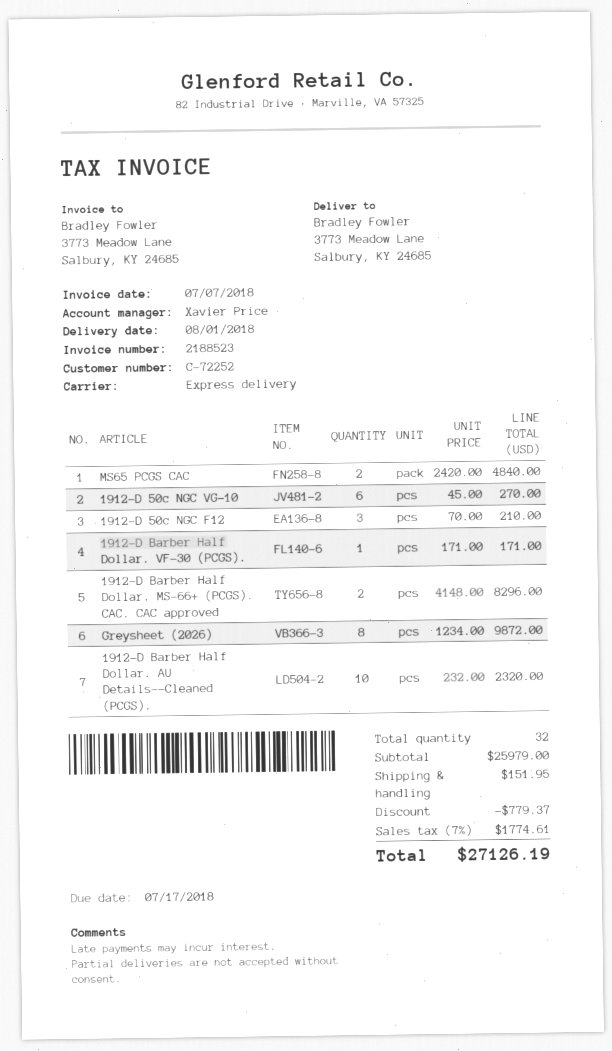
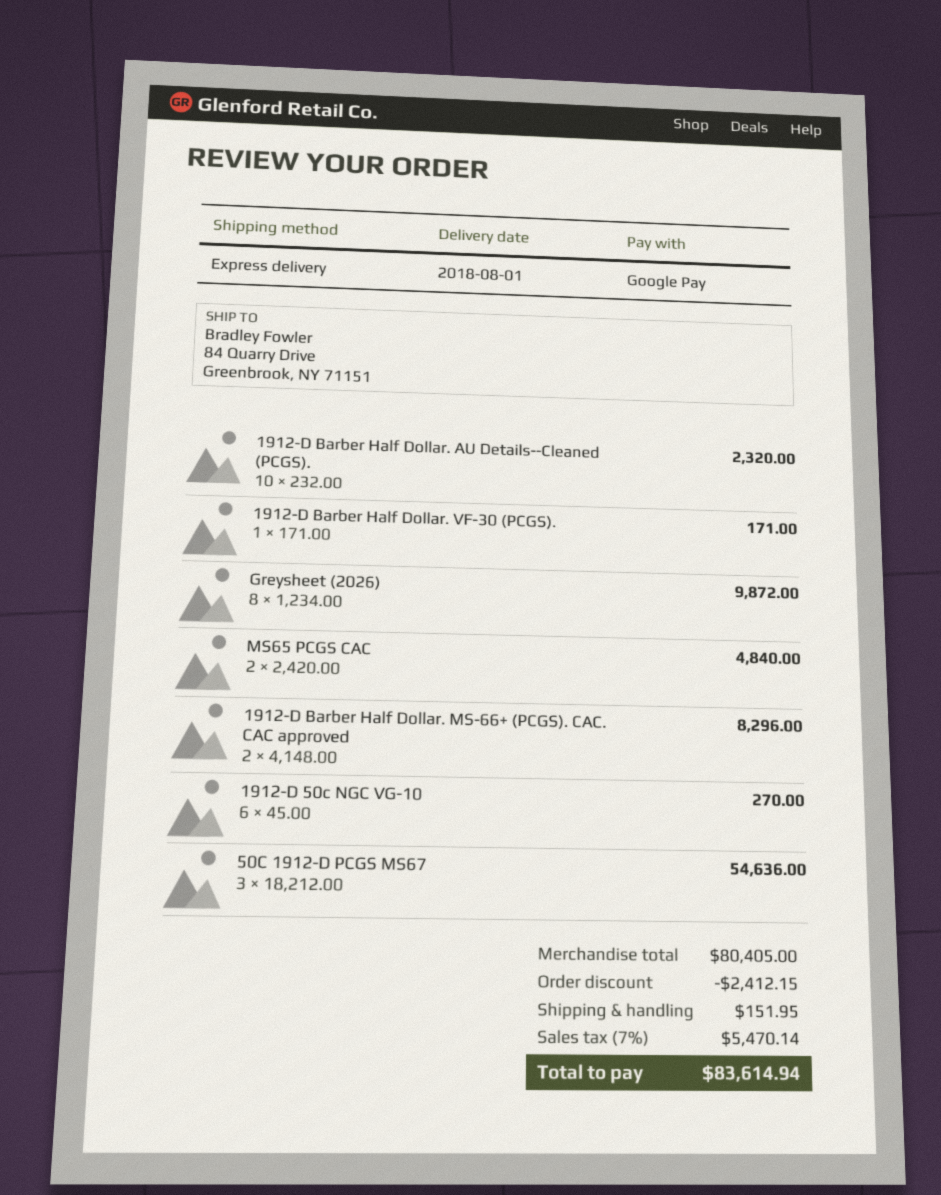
ship to: 3773 Meadow Lane, Salbury, KY 24685 -> 84 Quarry Drive, Greenbrook, NY 71151
1912-D 50c NGC F12: 3 x 70.00 = 210.00 -> none
50C 1912-D PCGS MS67: none -> 3 x 18212.00 = 54636.00
subtotal: 25979.00 -> 80405.00
discount: 779.37 -> 2412.15
tax: 7% = 1774.61 -> 7% = 5470.14
total: 27126.19 -> 83614.94

